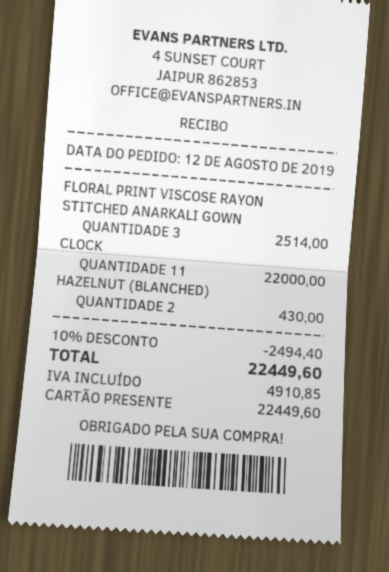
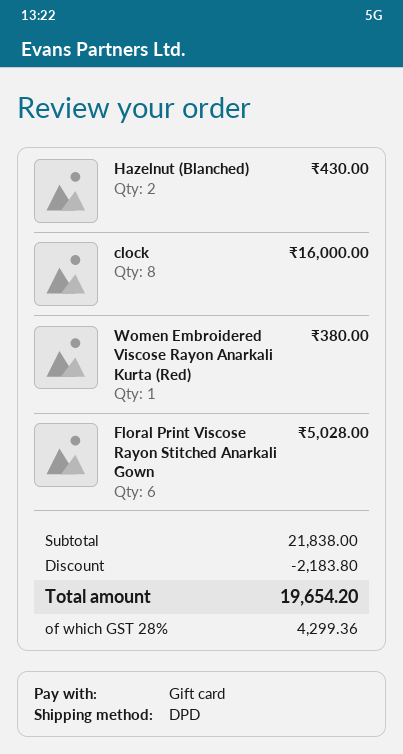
FLORAL PRINT VISCOSE RAYON STITCHED ANARKALI GOWN: 3 for 2514.00 -> 6 for 5028.00
CLOCK: 11 for 22000.00 -> 8 for 16000.00
Women Embroidered Viscose Rayon Anarkali Kurta (Red): none -> 1 for 380.00
discount: 2494.40 -> 2183.80
tax: 4910.85 -> 4299.36
total: 22449.60 -> 19654.20

